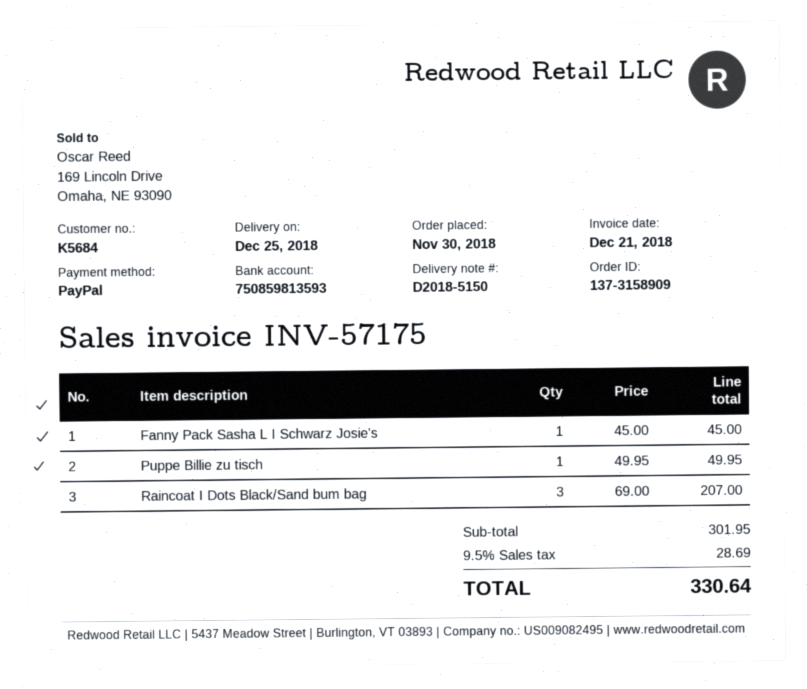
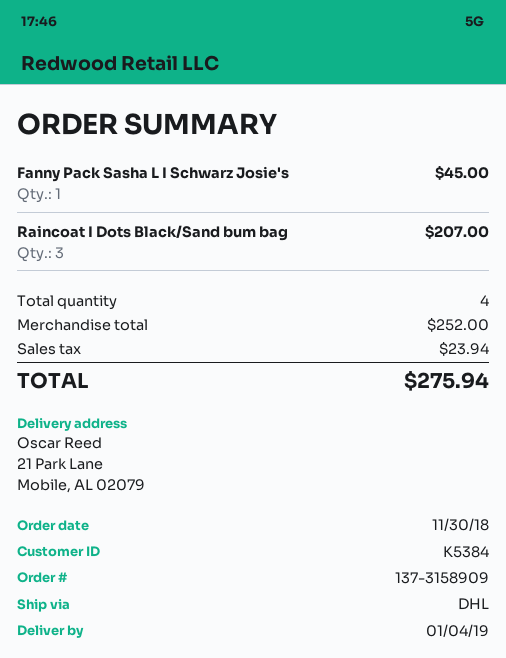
delivery date: 2018-12-25 -> 2019-01-04
customer number: K5684 -> K5384
Puppe Billie zu tisch: 1 for 49.95 -> none
subtotal: 301.95 -> 252.00
tax: 28.69 -> 23.94
total: 330.64 -> 275.94

